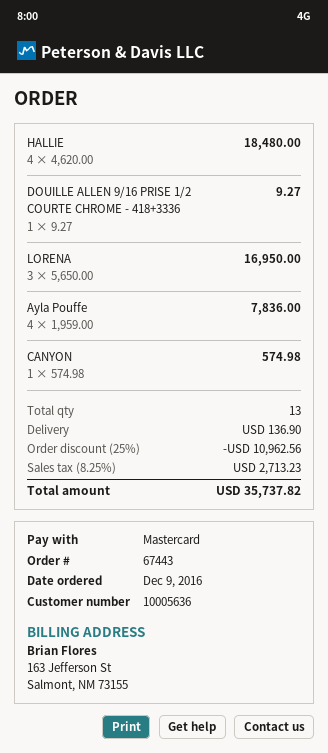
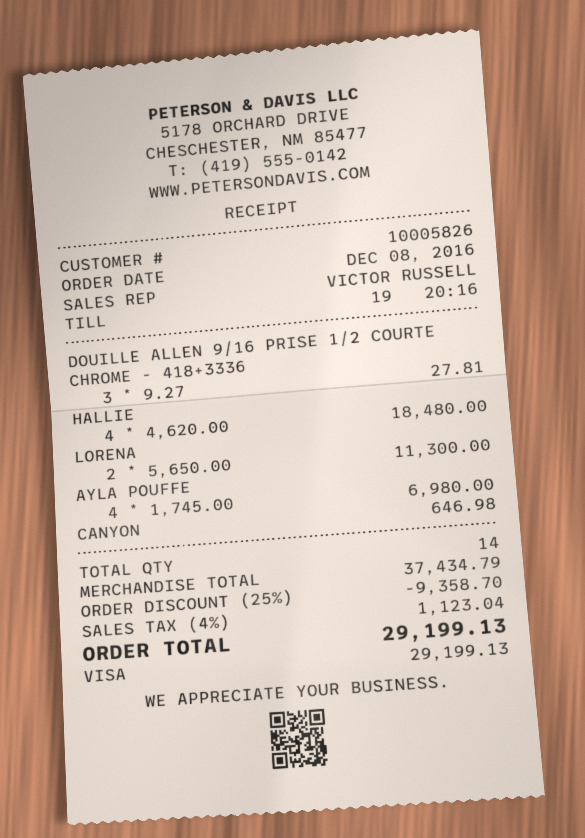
order date: 2016-12-09 -> 2016-12-08
customer number: 10005636 -> 10005826
payment method: Mastercard -> Visa
DOUILLE ALLEN 9/16 PRISE 1/2 COURTE CHROME - 418+3336: 1 x 9.27 = 9.27 -> 3 x 9.27 = 27.81
LORENA: 3 x 5650.00 = 16950.00 -> 2 x 5650.00 = 11300.00
Ayla Pouffe: 4 x 1959.00 = 7836.00 -> 4 x 1745.00 = 6980.00
CANYON: 1 x 574.98 = 574.98 -> 1 x 646.98 = 646.98
total quantity: 13 -> 14
discount: 25% = 10962.56 -> 25% = 9358.70
shipping: 136.90 -> none
tax: 8.25% = 2713.23 -> 4% = 1123.04
total: 35737.82 -> 29199.13

